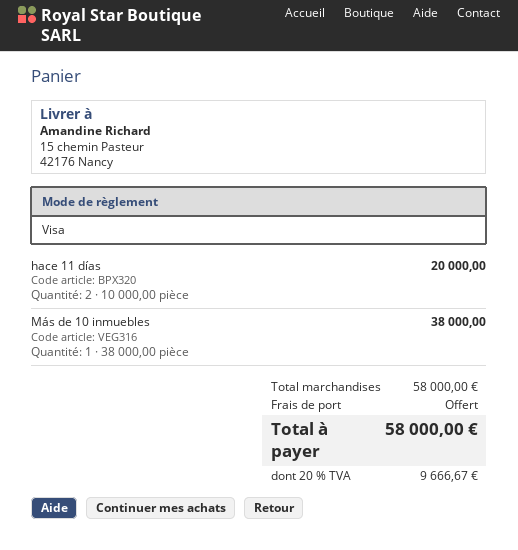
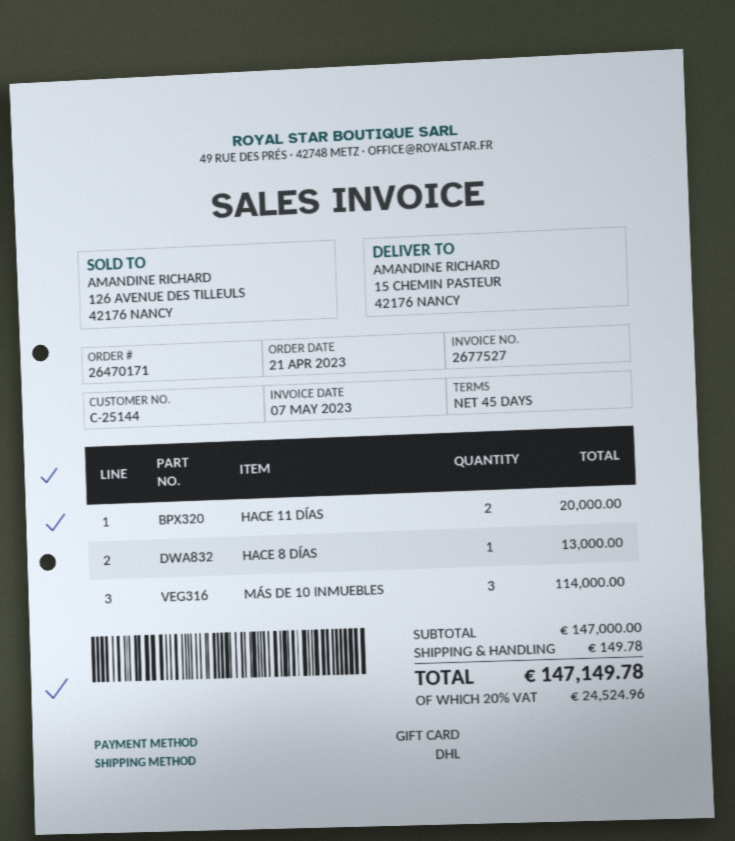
payment method: Visa -> gift card
Más de 10 inmuebles: 1 for 38000.00 -> 3 for 114000.00
HACE 8 DÍAS: none -> 1 for 13000.00
subtotal: 58000.00 -> 147000.00
shipping: 0.00 -> 149.78
tax: 20% = 9666.67 -> 20% = 24524.96
total: 58000.00 -> 147149.78

